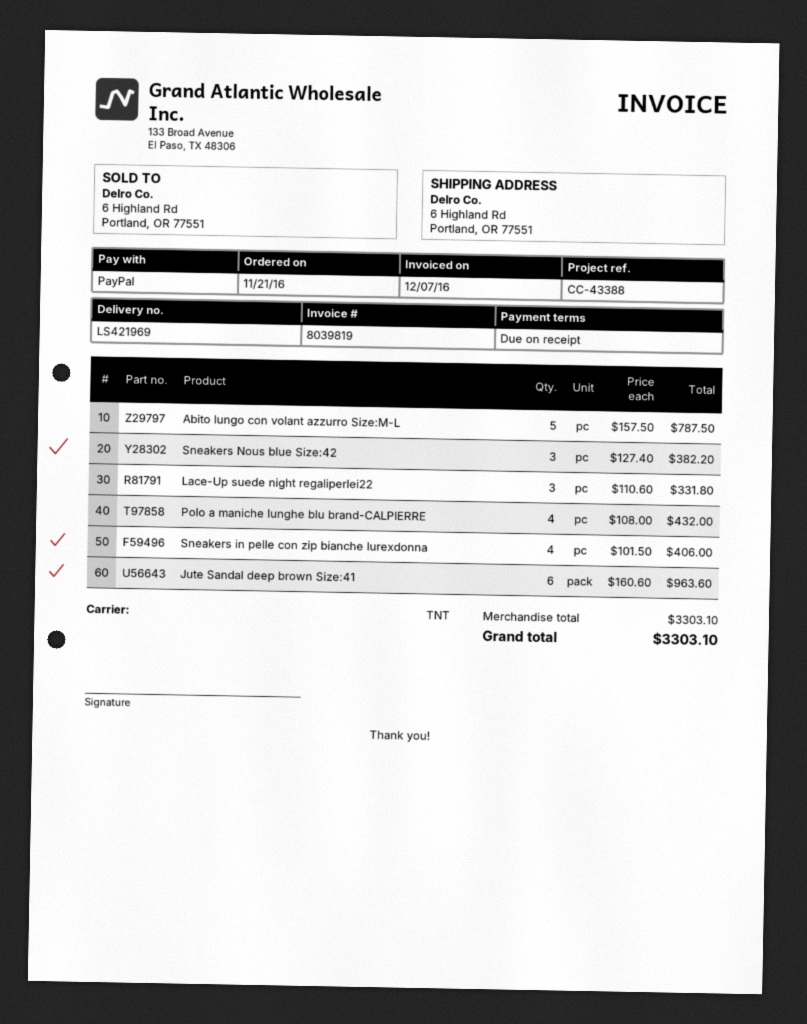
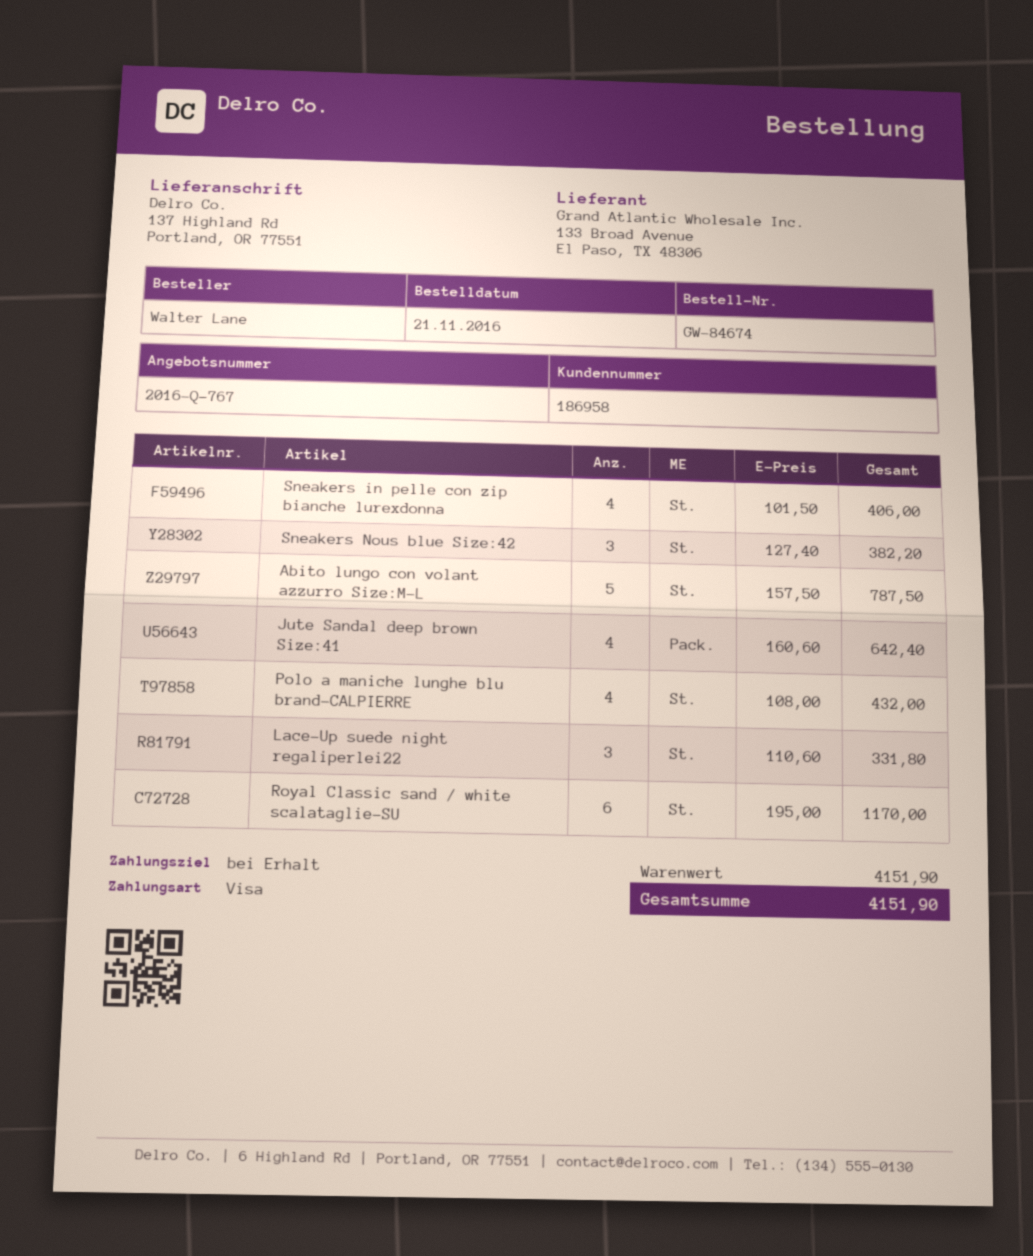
payment method: PayPal -> Visa
ship to: 6 Highland Rd, Portland, OR 77551 -> 137 Highland Rd, Portland, OR 77551
Jute Sandal deep brown Size:41: 6 x 160.60 = 963.60 -> 4 x 160.60 = 642.40
Royal Classic sand / white scalataglie-SU: none -> 6 x 195.00 = 1170.00
subtotal: 3303.10 -> 4151.90
total: 3303.10 -> 4151.90

